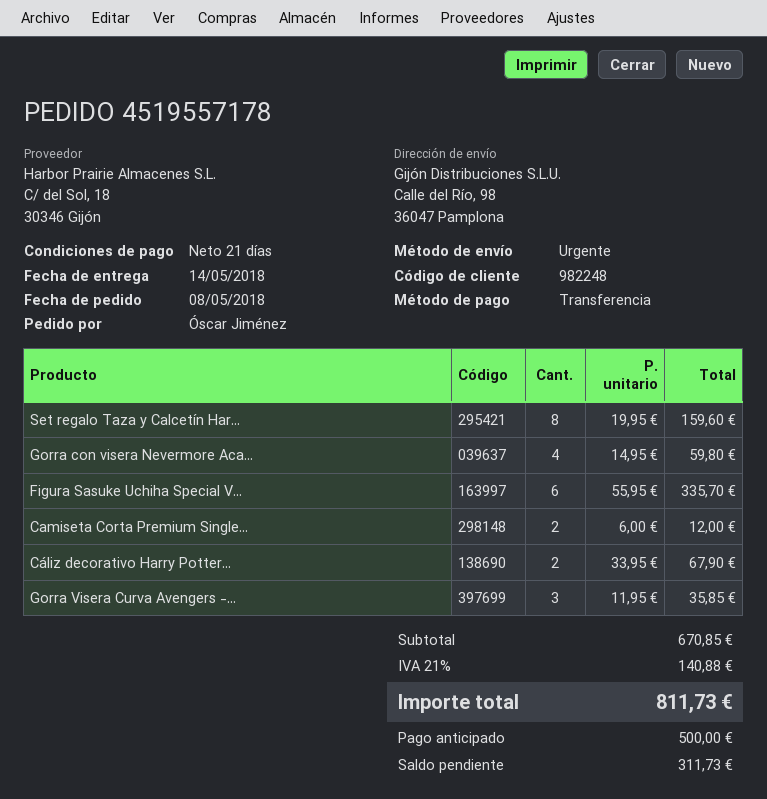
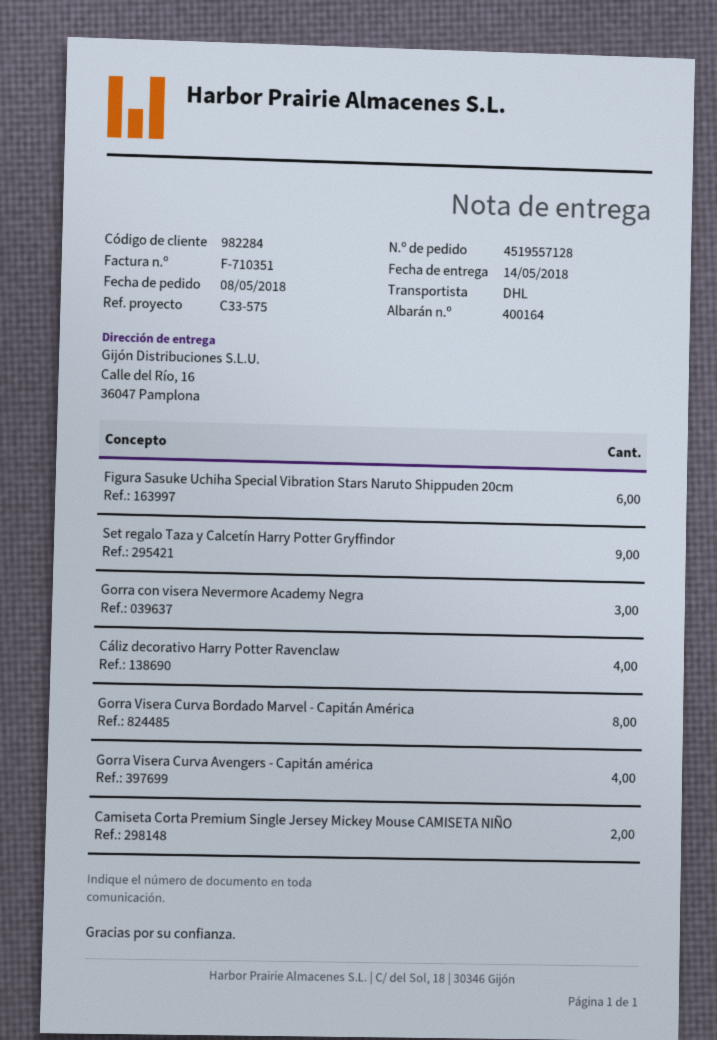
order number: 4519557178 -> 4519557128
customer number: 982248 -> 982284
shipping method: express -> DHL
ship to: Calle del Río, 98, 36047 Pamplona -> Calle del Río, 16, 36047 Pamplona
Set regalo Taza y Calcetín Har...: 8 -> 9
Gorra con visera Nevermore Aca...: 4 -> 3
Cáliz decorativo Harry Potter...: 2 -> 4
Gorra Visera Curva Avengers -...: 3 -> 4
Gorra Visera Curva Bordado Marvel - Capitán América: none -> 8

